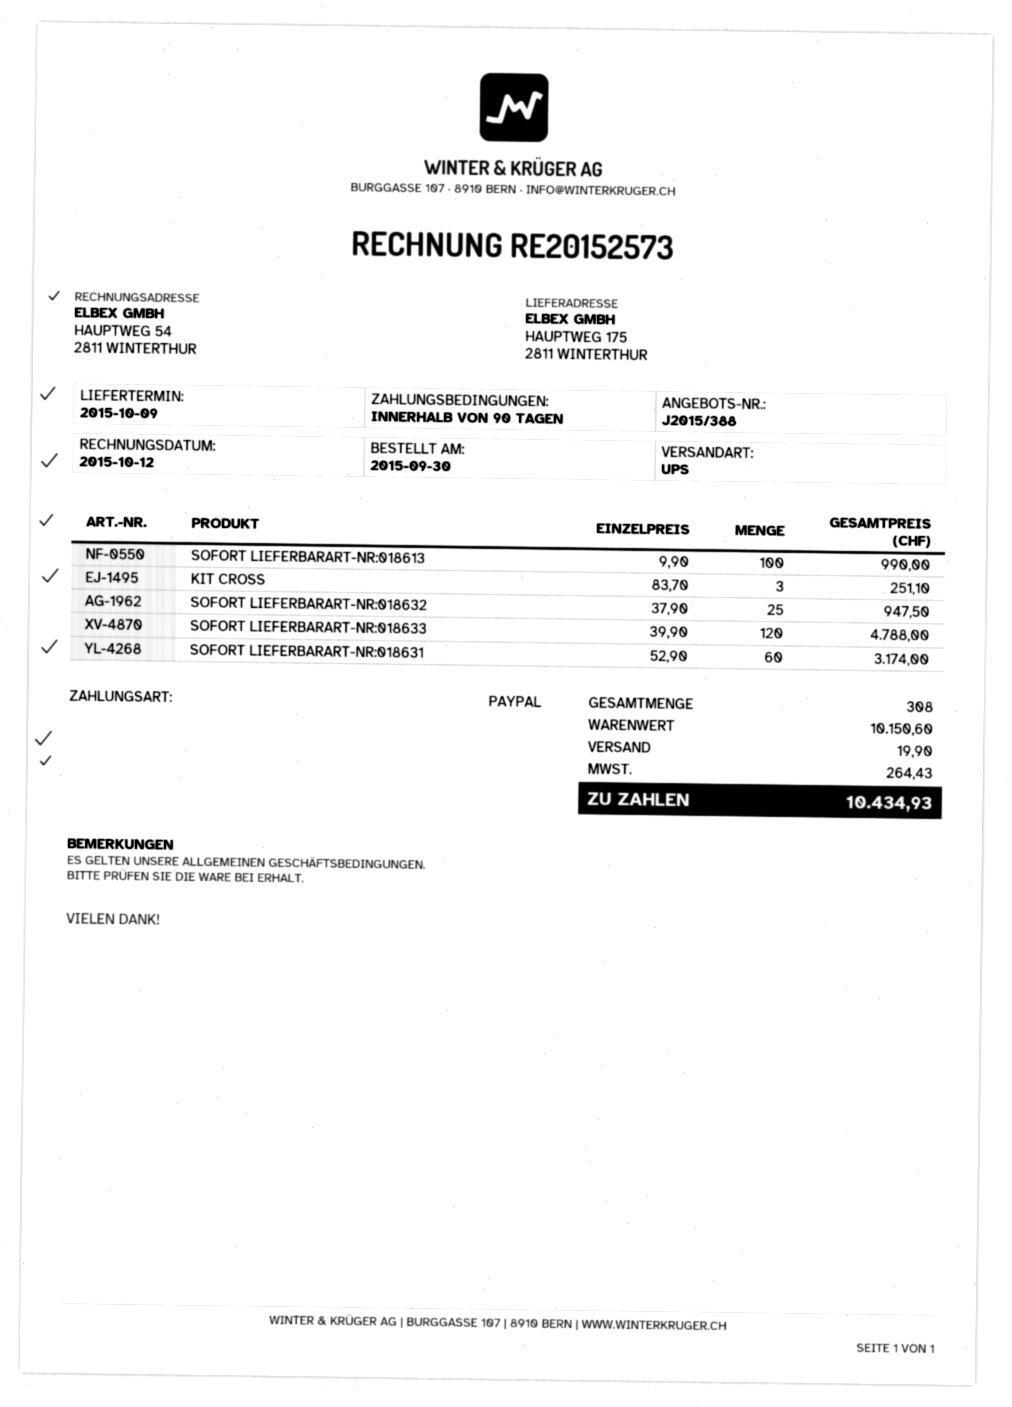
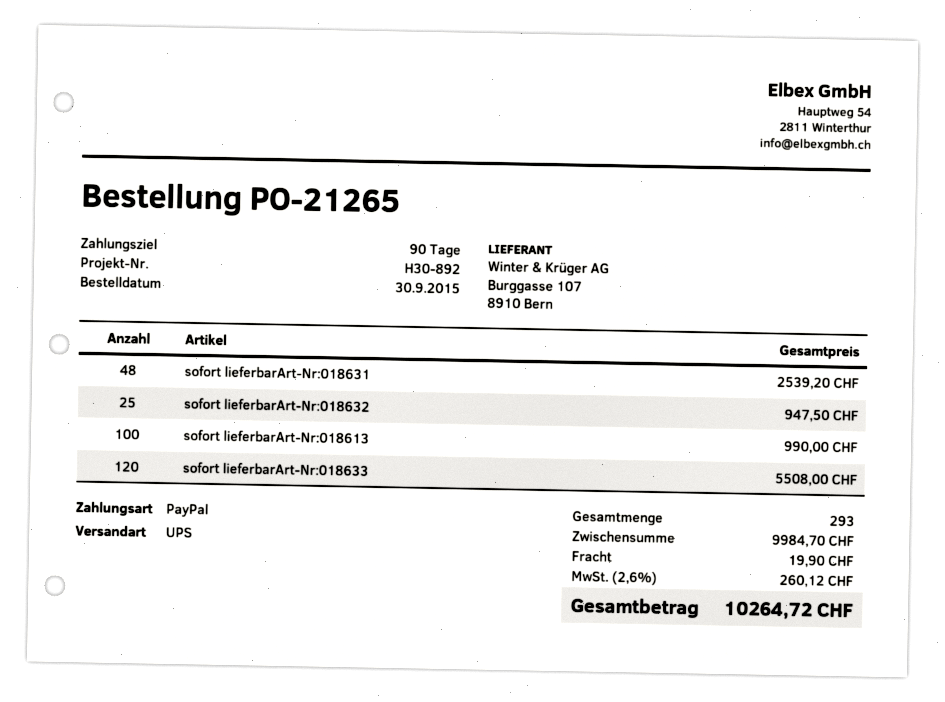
KIT CROSS: 3 for 251.10 -> none
SOFORT LIEFERBARART-NR:018633: 120 for 4788.00 -> 120 for 5508.00
SOFORT LIEFERBARART-NR:018631: 60 for 3174.00 -> 48 for 2539.20
total quantity: 308 -> 293
subtotal: 10150.60 -> 9984.70
tax: 264.43 -> 260.12
total: 10434.93 -> 10264.72

